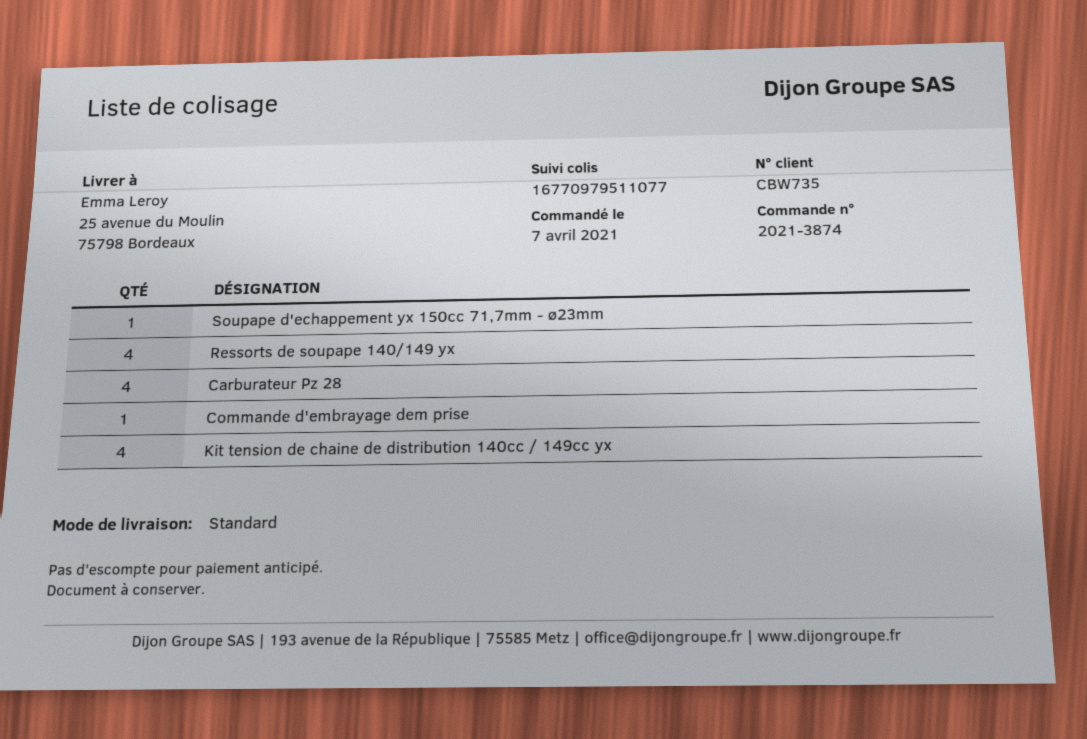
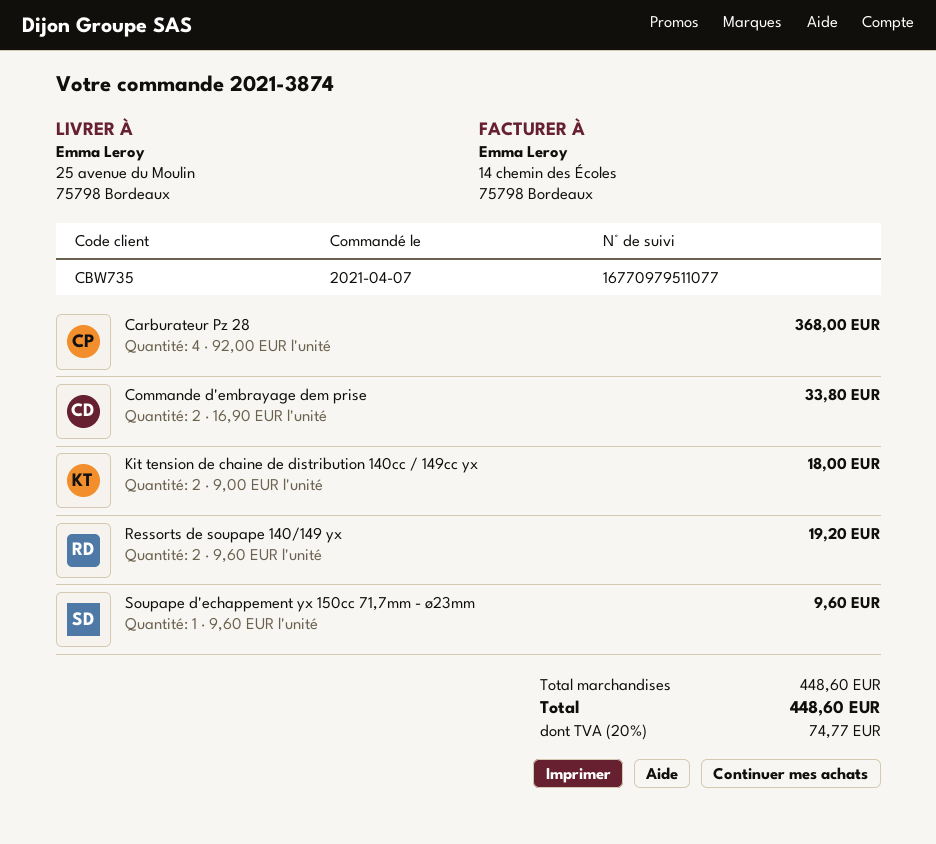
Ressorts de soupape 140/149 yx: 4 -> 2
Commande d'embrayage dem prise: 1 -> 2
Kit tension de chaine de distribution 140cc / 149cc yx: 4 -> 2

